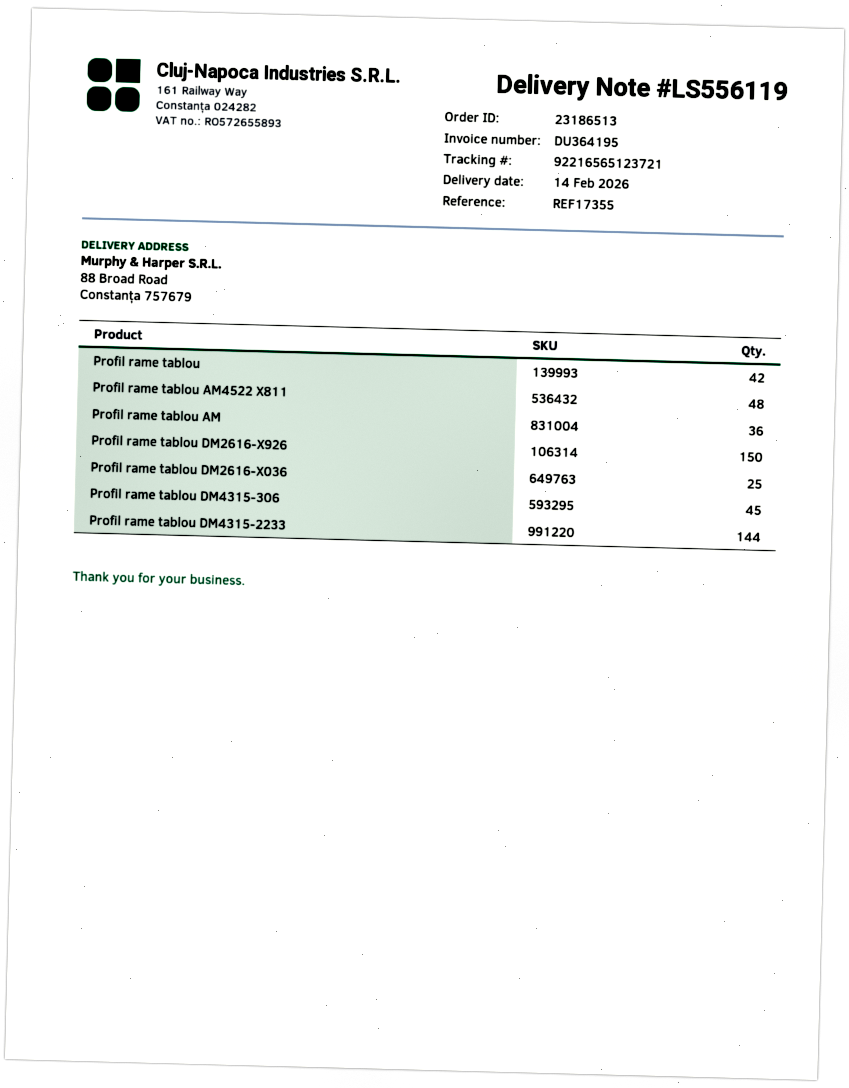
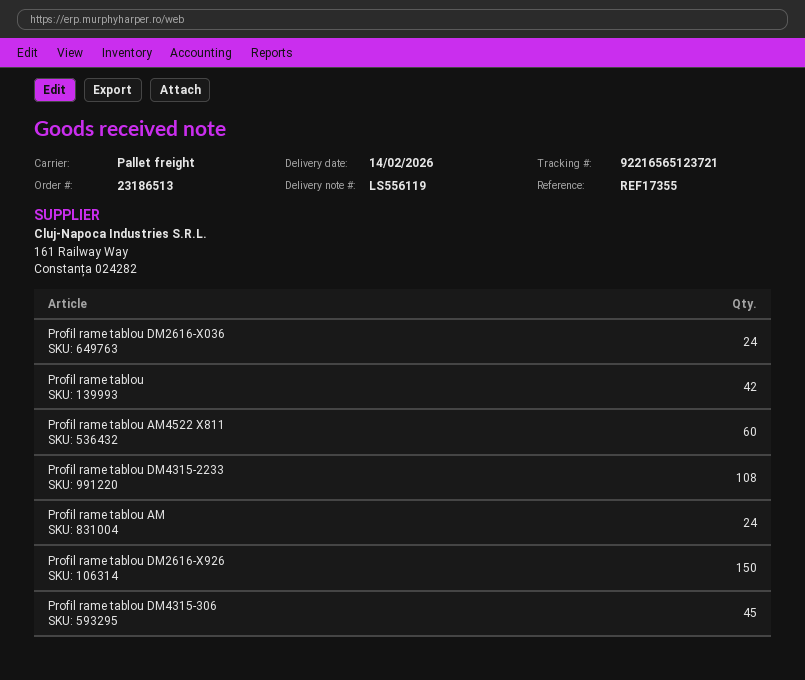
Profil rame tablou AM4522 X811: 48 -> 60
Profil rame tablou AM: 36 -> 24
Profil rame tablou DM2616-X036: 25 -> 24
Profil rame tablou DM4315-2233: 144 -> 108

